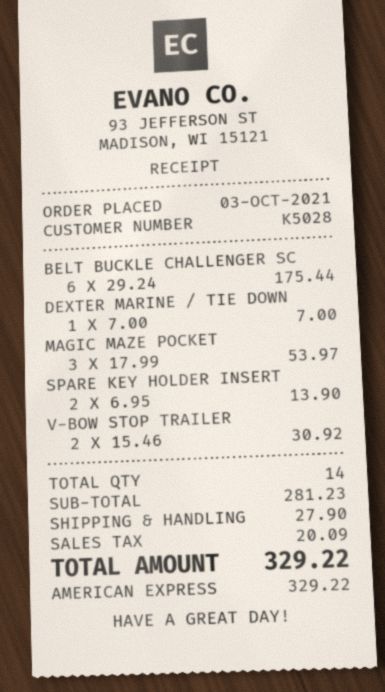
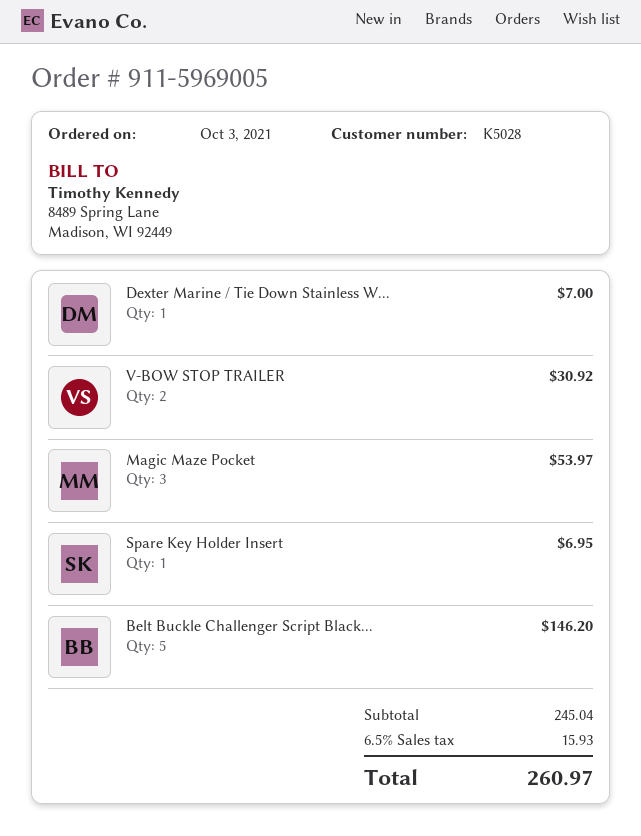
BELT BUCKLE CHALLENGER SC: 6 for 175.44 -> 5 for 146.20
SPARE KEY HOLDER INSERT: 2 for 13.90 -> 1 for 6.95
subtotal: 281.23 -> 245.04
shipping: 27.90 -> none
tax: 20.09 -> 15.93
total: 329.22 -> 260.97

